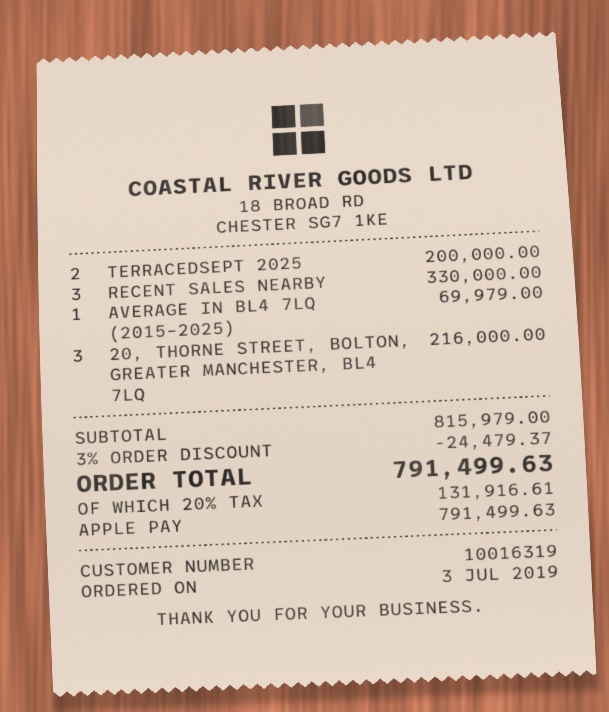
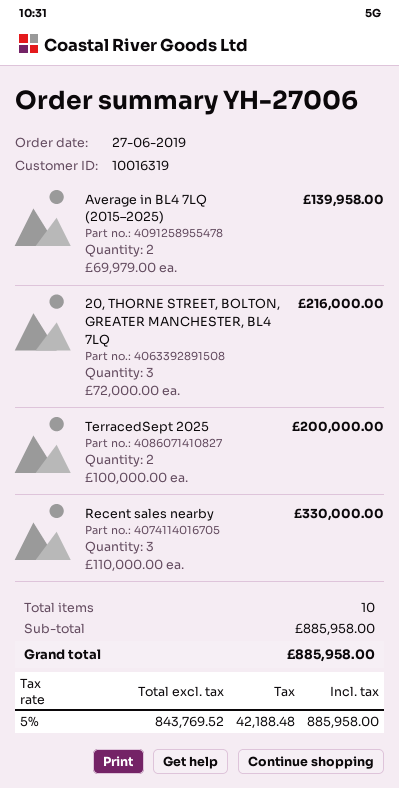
order date: 2019-07-03 -> 2019-06-27
AVERAGE IN BL4 7LQ (2015–2025): 1 for 69979.00 -> 2 for 139958.00
subtotal: 815979.00 -> 885958.00
discount: 3% = 24479.37 -> none
tax: 20% = 131916.61 -> 5% = 42188.48
total: 791499.63 -> 885958.00

